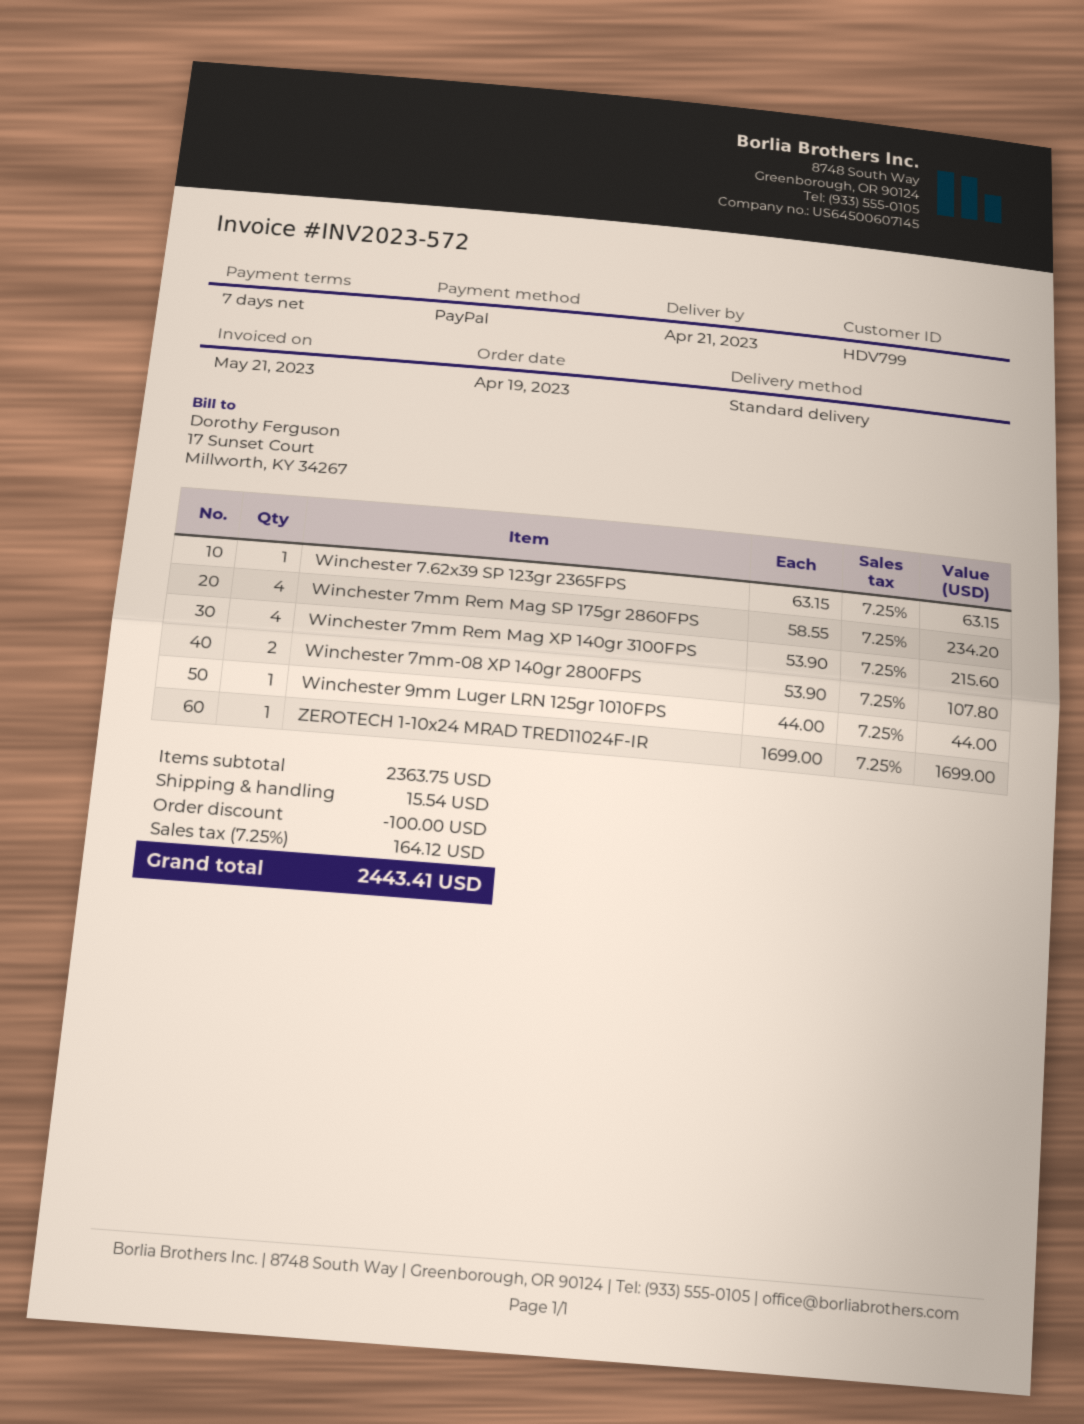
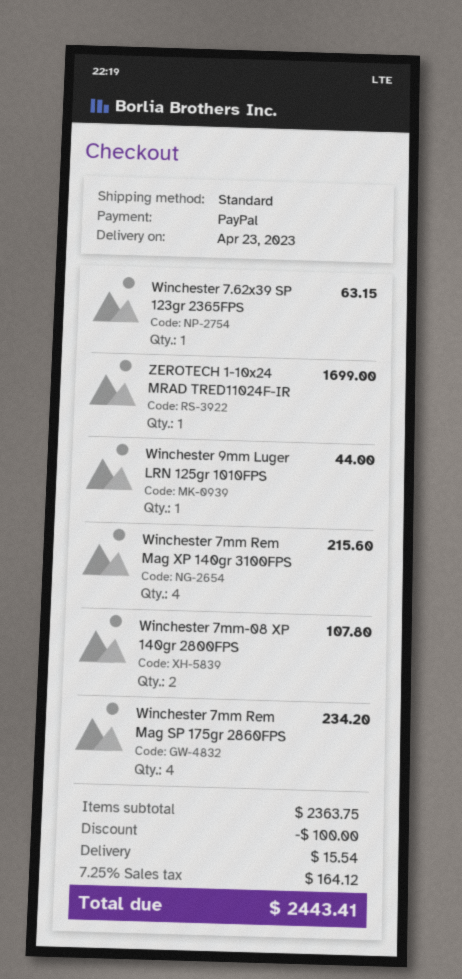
delivery date: 2023-04-21 -> 2023-04-23

